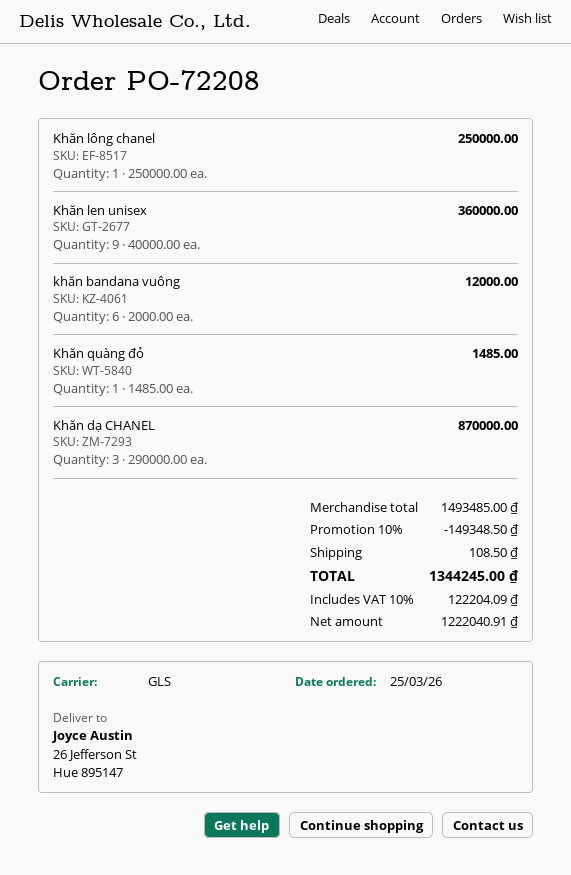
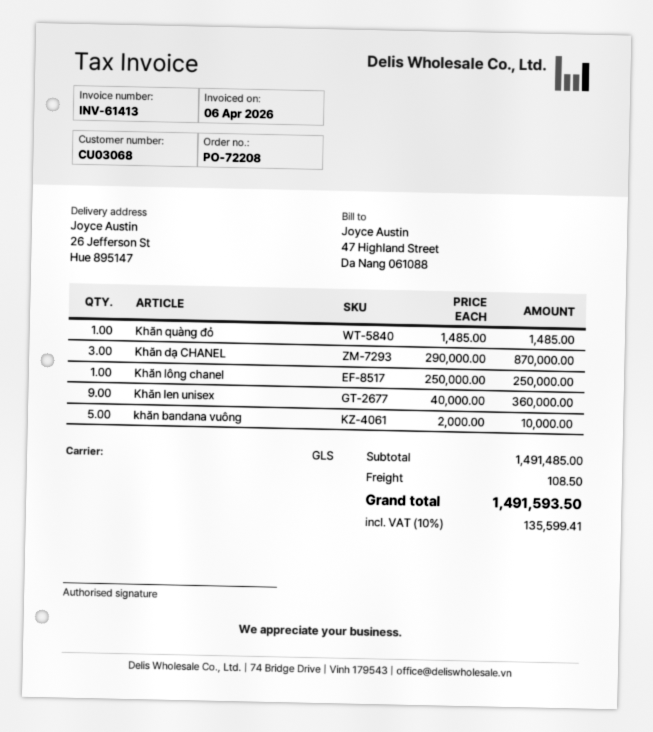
khăn bandana vuông: 6 x 2000.00 = 12000.00 -> 5 x 2000.00 = 10000.00
subtotal: 1493485.00 -> 1491485.00
discount: 10% = 149348.50 -> none
tax: 10% = 122204.09 -> 10% = 135599.41
total: 1344245.00 -> 1491593.50

